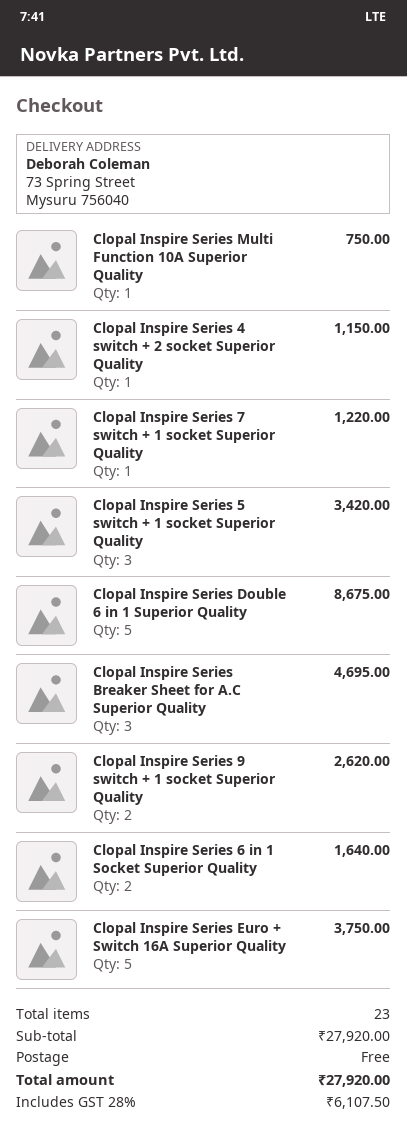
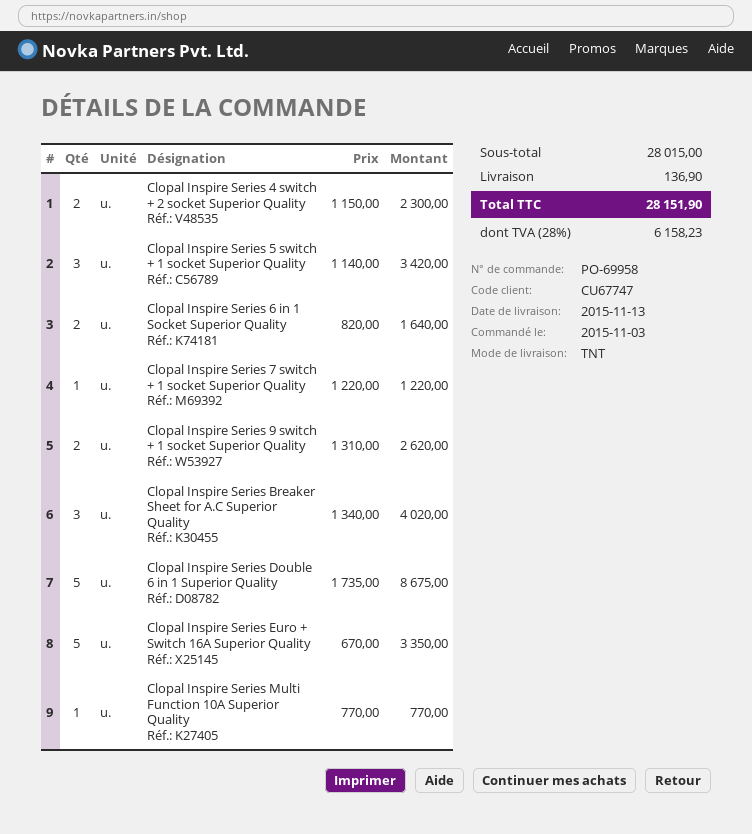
Clopal Inspire Series Multi Function 10A Superior Quality: 1 for 750.00 -> 1 for 770.00
Clopal Inspire Series 4 switch + 2 socket Superior Quality: 1 for 1150.00 -> 2 for 2300.00
Clopal Inspire Series Breaker Sheet for A.C Superior Quality: 3 for 4695.00 -> 3 for 4020.00
Clopal Inspire Series Euro + Switch 16A Superior Quality: 5 for 3750.00 -> 5 for 3350.00
subtotal: 27920.00 -> 28015.00
shipping: 0.00 -> 136.90
tax: 28% = 6107.50 -> 28% = 6158.23
total: 27920.00 -> 28151.90

